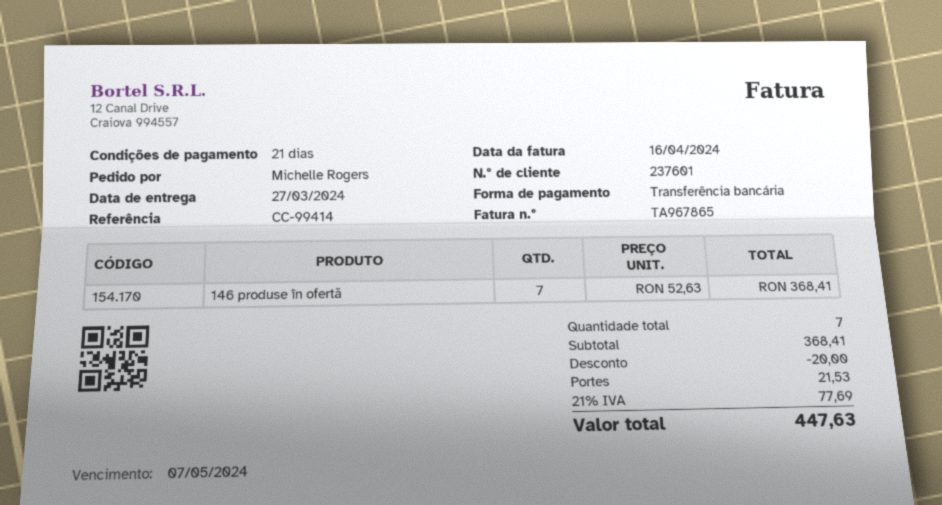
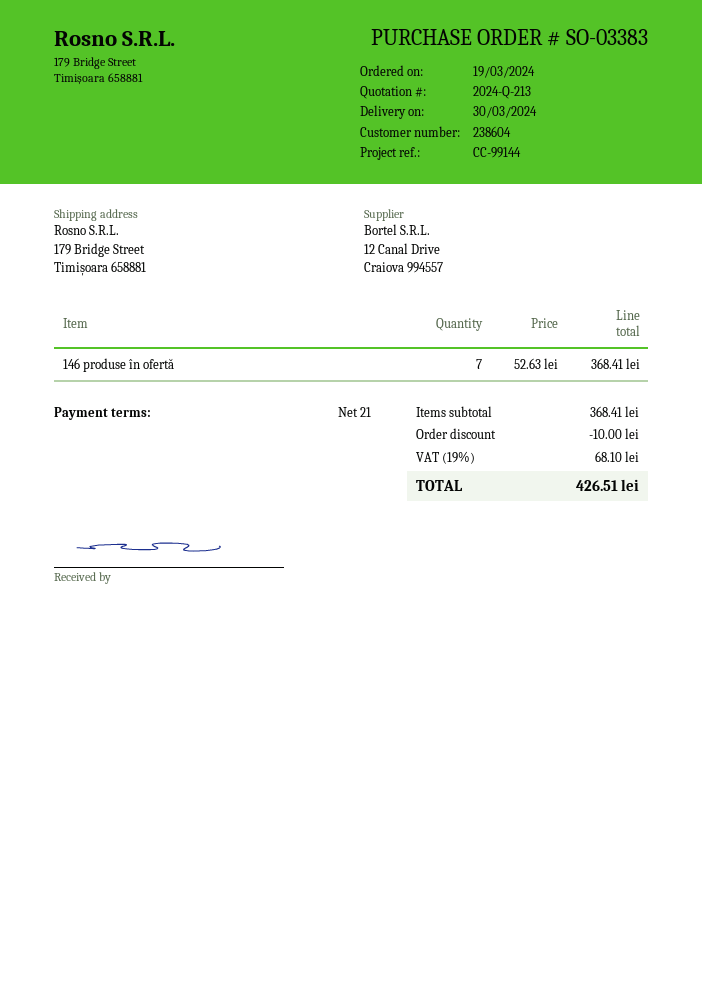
delivery date: 2024-03-27 -> 2024-03-30
customer number: 237601 -> 238604
reference: CC-99414 -> CC-99144
discount: 20.00 -> 10.00
shipping: 21.53 -> none
tax: 21% = 77.69 -> 19% = 68.10
total: 447.63 -> 426.51

